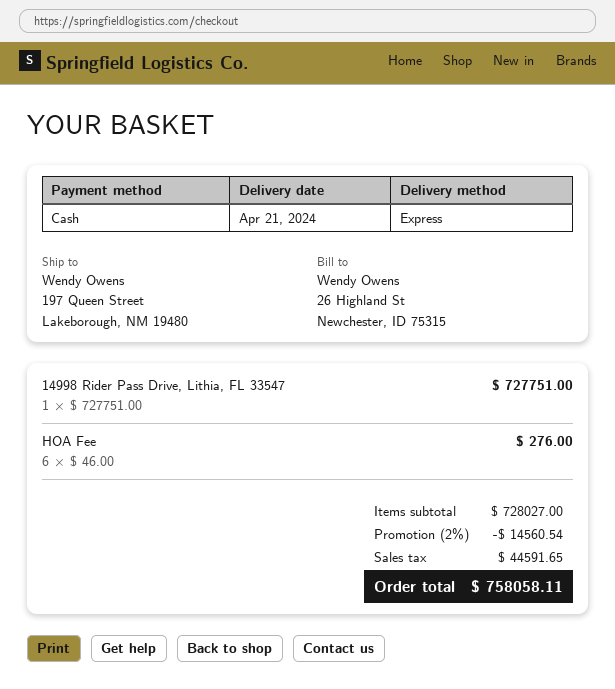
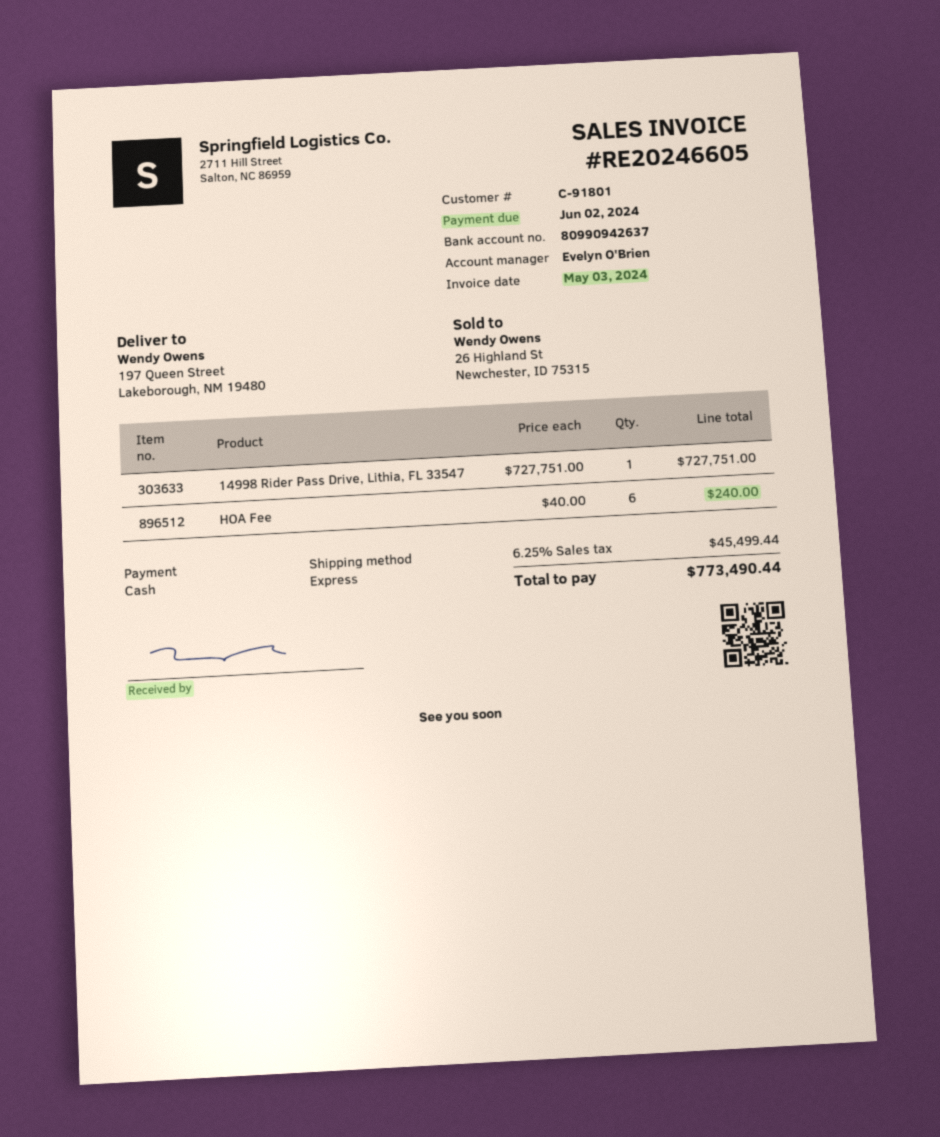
HOA Fee: 6 x 46.00 = 276.00 -> 6 x 40.00 = 240.00
discount: 2% = 14560.54 -> none
tax: 44591.65 -> 45499.44
total: 758058.11 -> 773490.44

